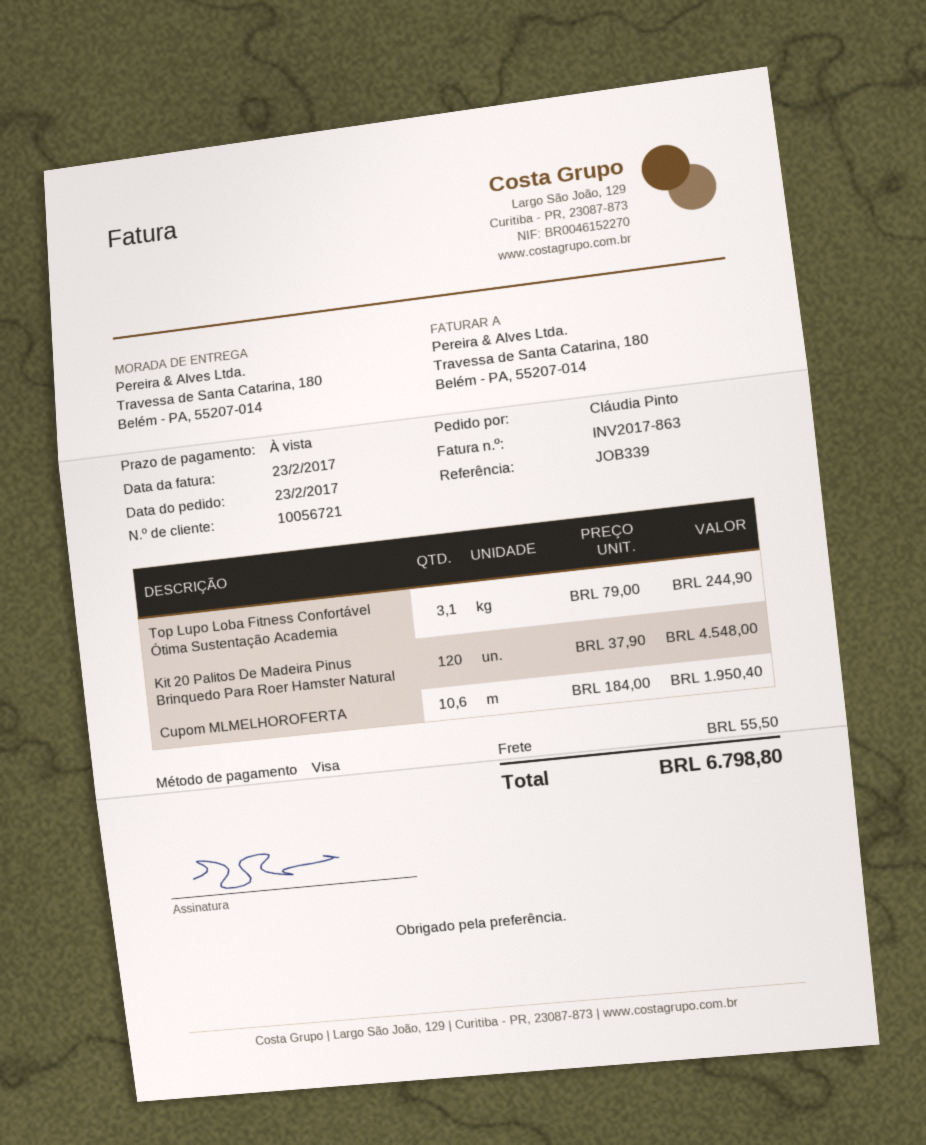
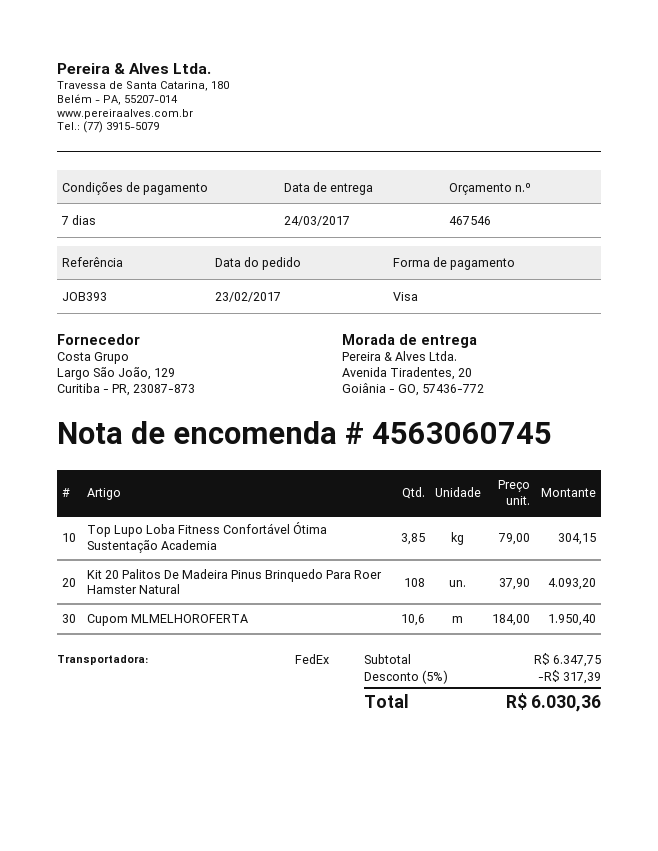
payment terms: on receipt -> 7 days
reference: JOB339 -> JOB393
ship to: Travessa de Santa Catarina, 180, Belém - PA, 55207-014 -> Avenida Tiradentes, 20, Goiânia - GO, 57436-772
Top Lupo Loba Fitness Confortável Ótima Sustentação Academia: 3.1 x 79.00 = 244.90 -> 3.85 x 79.00 = 304.15
Kit 20 Palitos De Madeira Pinus Brinquedo Para Roer Hamster Natural: 120 x 37.90 = 4548.00 -> 108 x 37.90 = 4093.20
discount: none -> 5% = 317.39
shipping: 55.50 -> none
total: 6798.80 -> 6030.36

